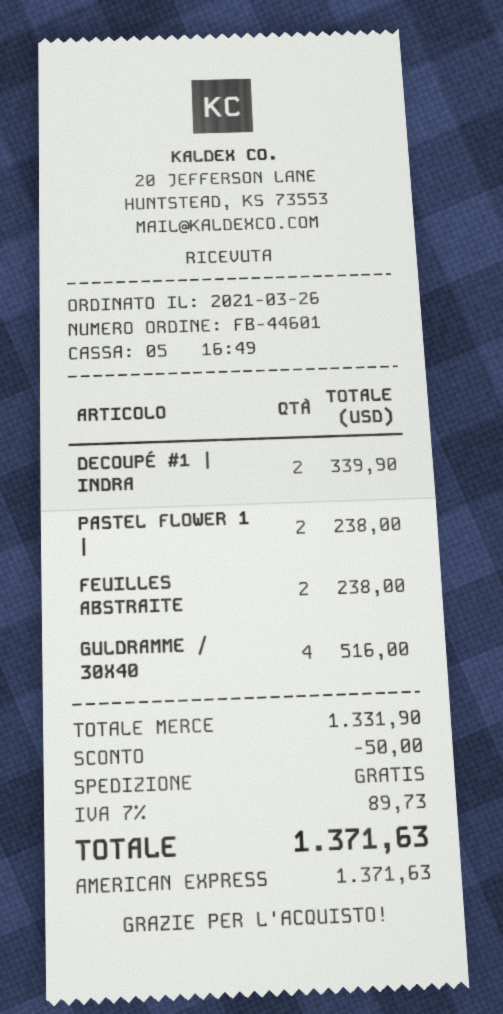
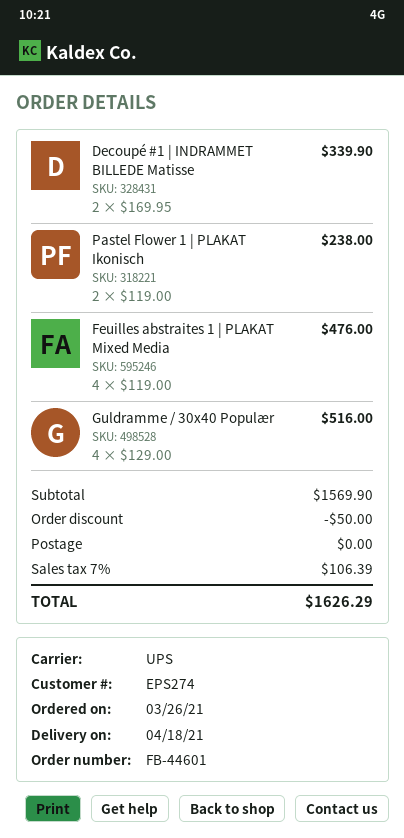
FEUILLES ABSTRAITE: 2 for 238.00 -> 4 for 476.00
subtotal: 1331.90 -> 1569.90
tax: 7% = 89.73 -> 7% = 106.39
total: 1371.63 -> 1626.29

